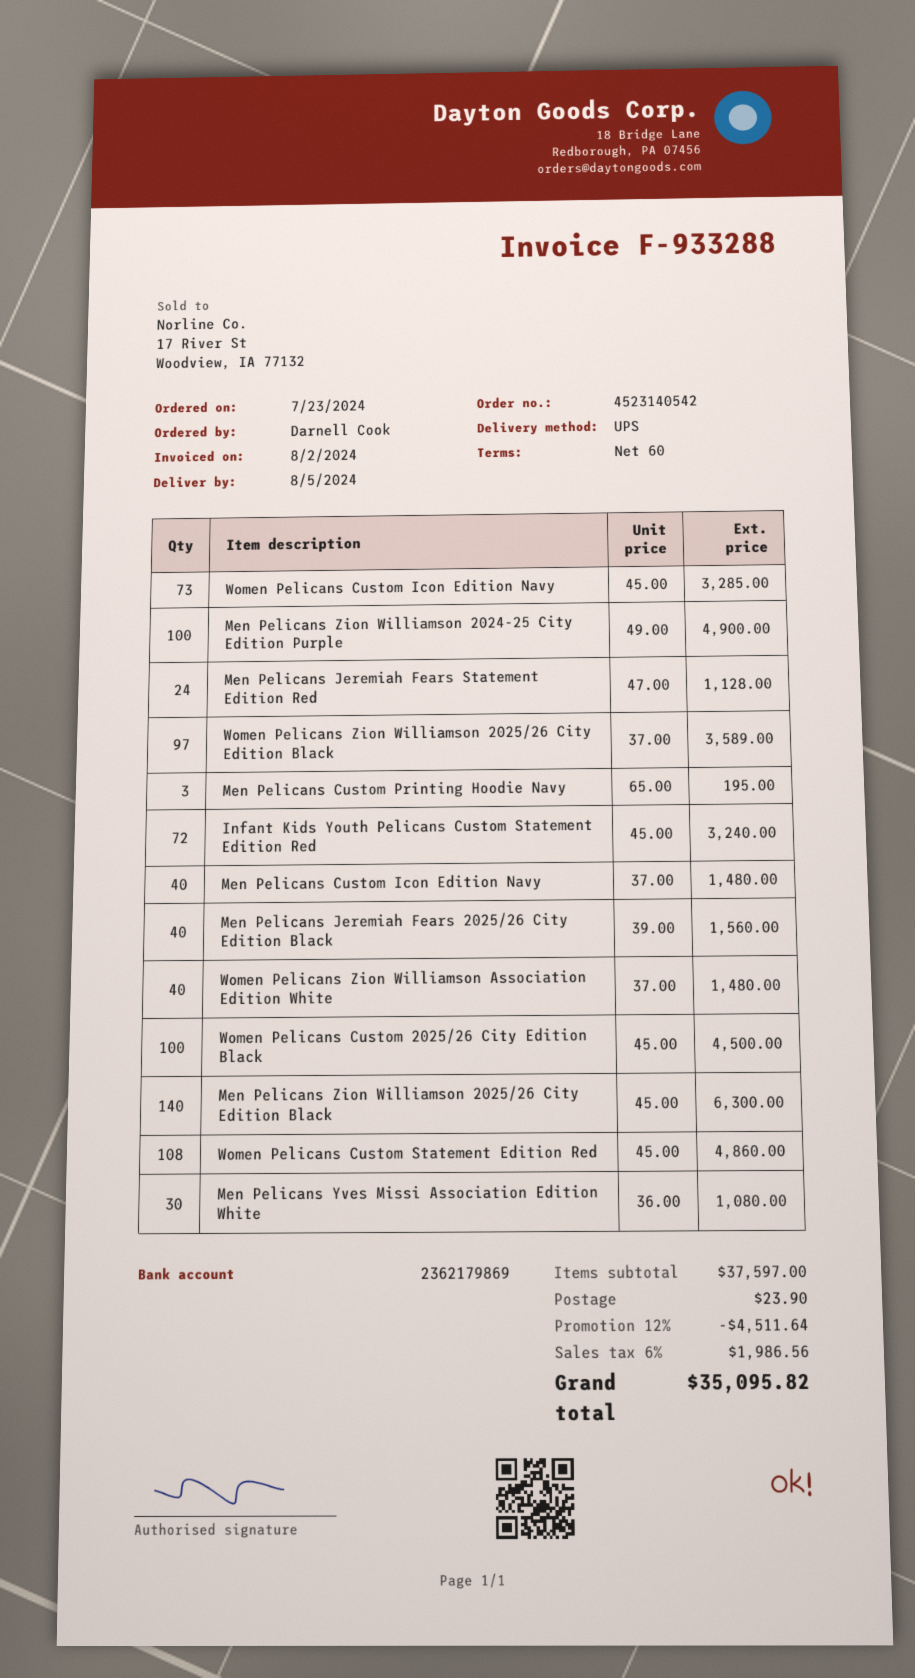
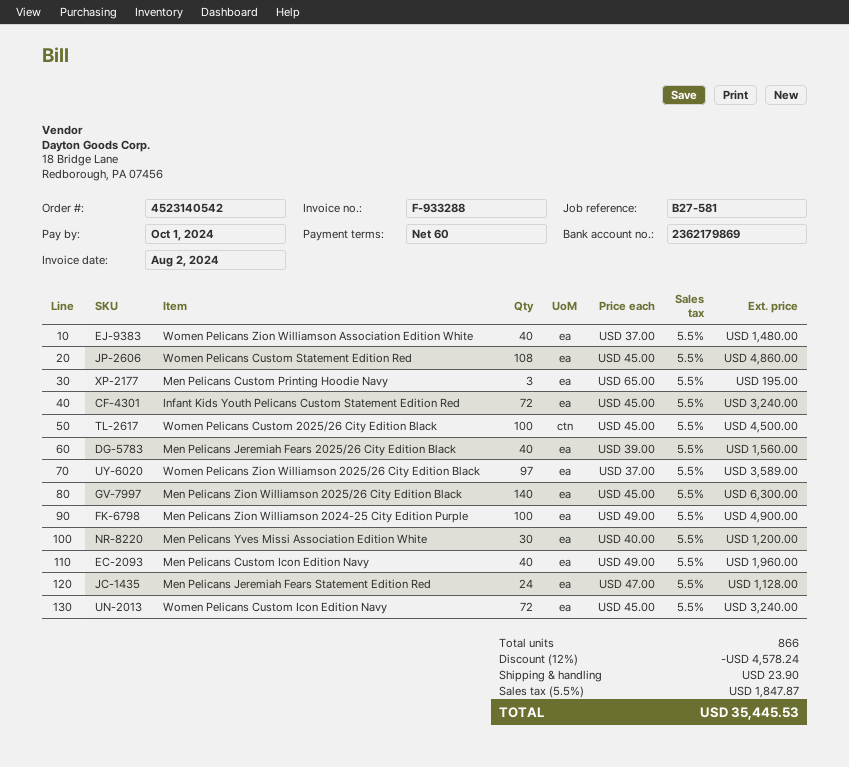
Women Pelicans Custom Icon Edition Navy: 73 x 45.00 = 3285.00 -> 72 x 45.00 = 3240.00
Men Pelicans Custom Icon Edition Navy: 40 x 37.00 = 1480.00 -> 40 x 49.00 = 1960.00
Men Pelicans Yves Missi Association Edition White: 30 x 36.00 = 1080.00 -> 30 x 40.00 = 1200.00
discount: 12% = 4511.64 -> 12% = 4578.24
tax: 6% = 1986.56 -> 5.5% = 1847.87
total: 35095.82 -> 35445.53

